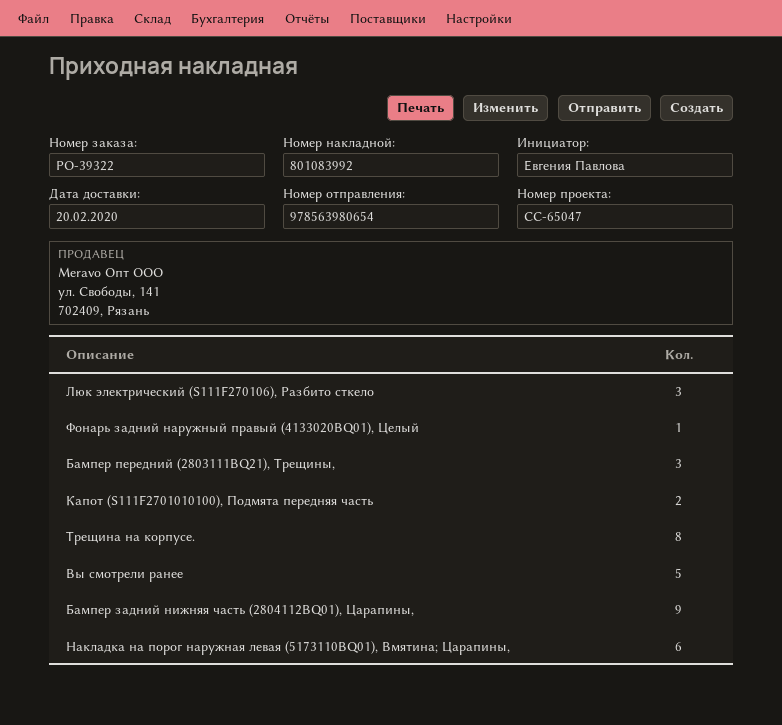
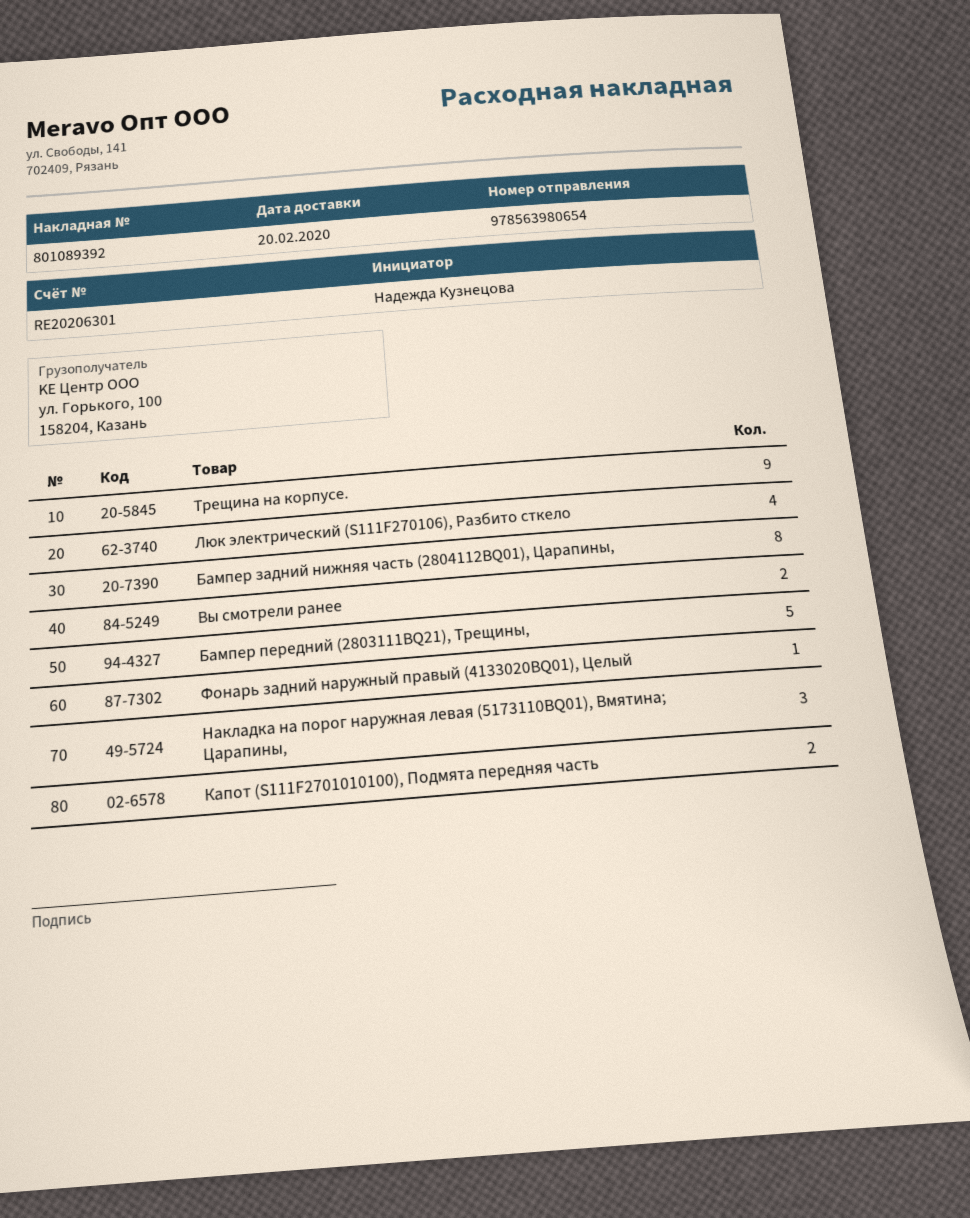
delivery note number: 801083992 -> 801089392
ordered by: Евгения Павлова -> Надежда Кузнецова
Люк электрический (S111F270106), Разбито сткело: 3 -> 4
Бампер передний (2803111BQ21), Трещины,: 3 -> 5
Трещина на корпусе.: 8 -> 9
Вы смотрели ранее: 5 -> 2
Бампер задний нижняя часть (2804112BQ01), Царапины,: 9 -> 8
Накладка на порог наружная левая (5173110BQ01), Вмятина; Царапины,: 6 -> 3

